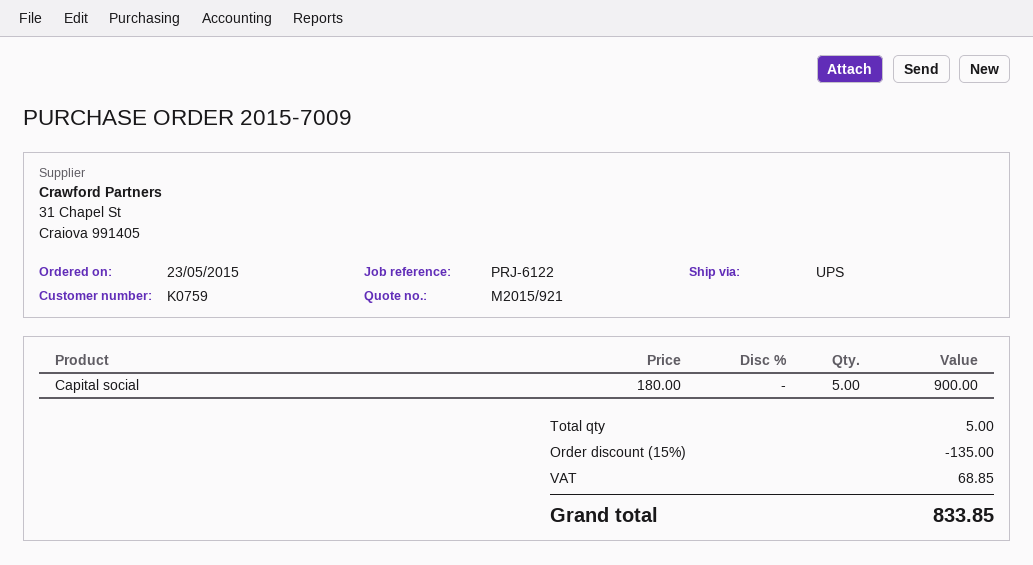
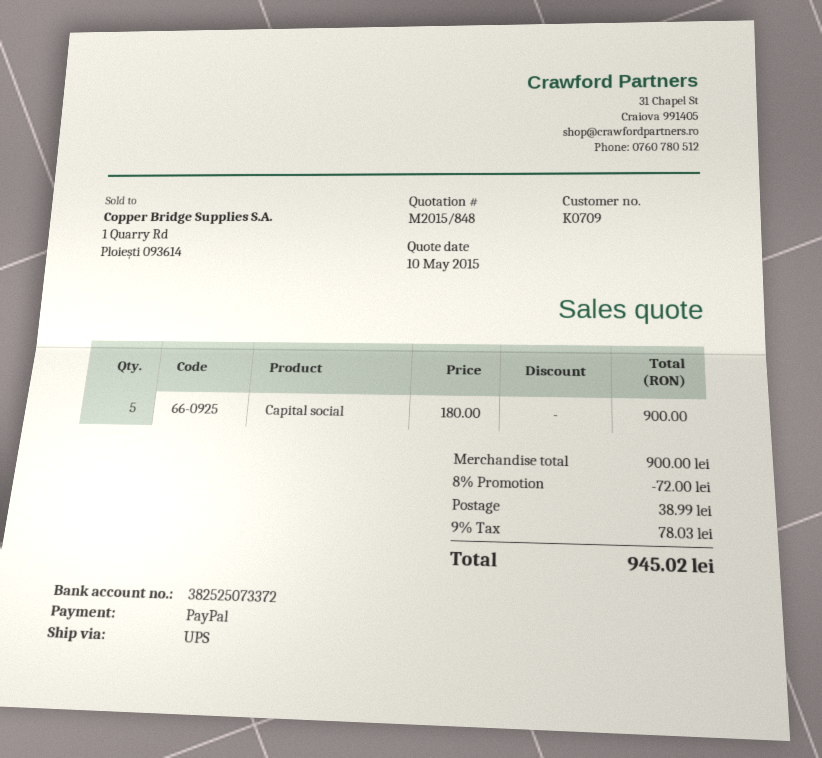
quote number: M2015/921 -> M2015/848
customer number: K0759 -> K0709
discount: 15% = 135.00 -> 8% = 72.00
shipping: none -> 38.99
tax: 68.85 -> 78.03
total: 833.85 -> 945.02

